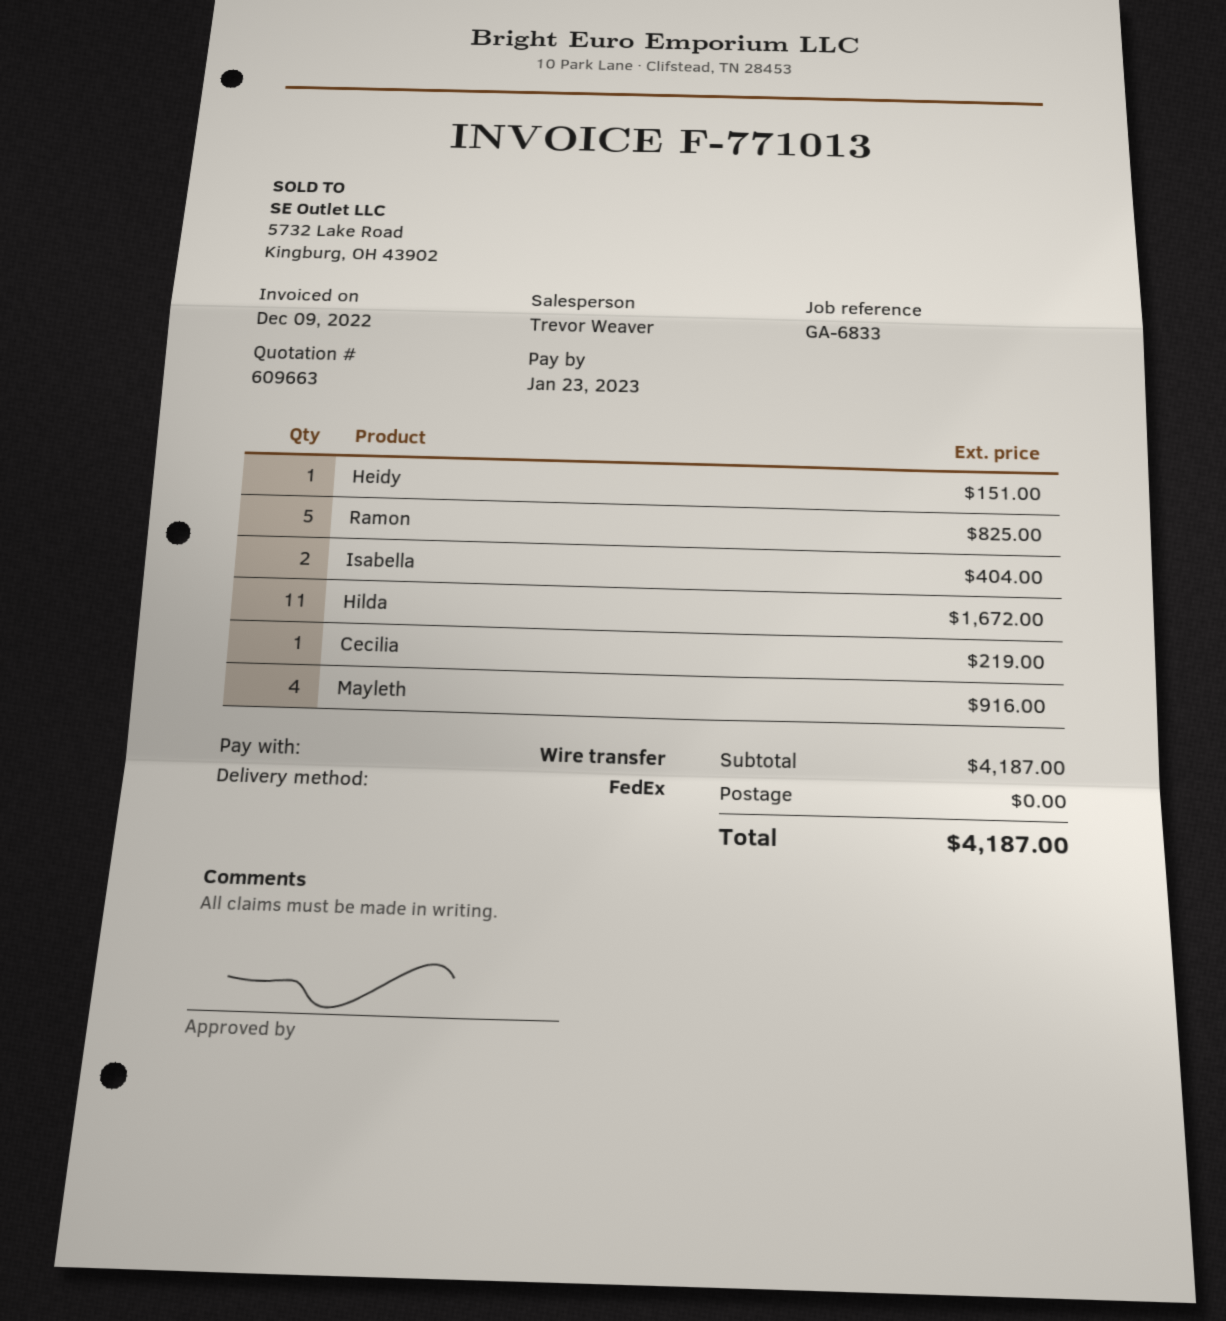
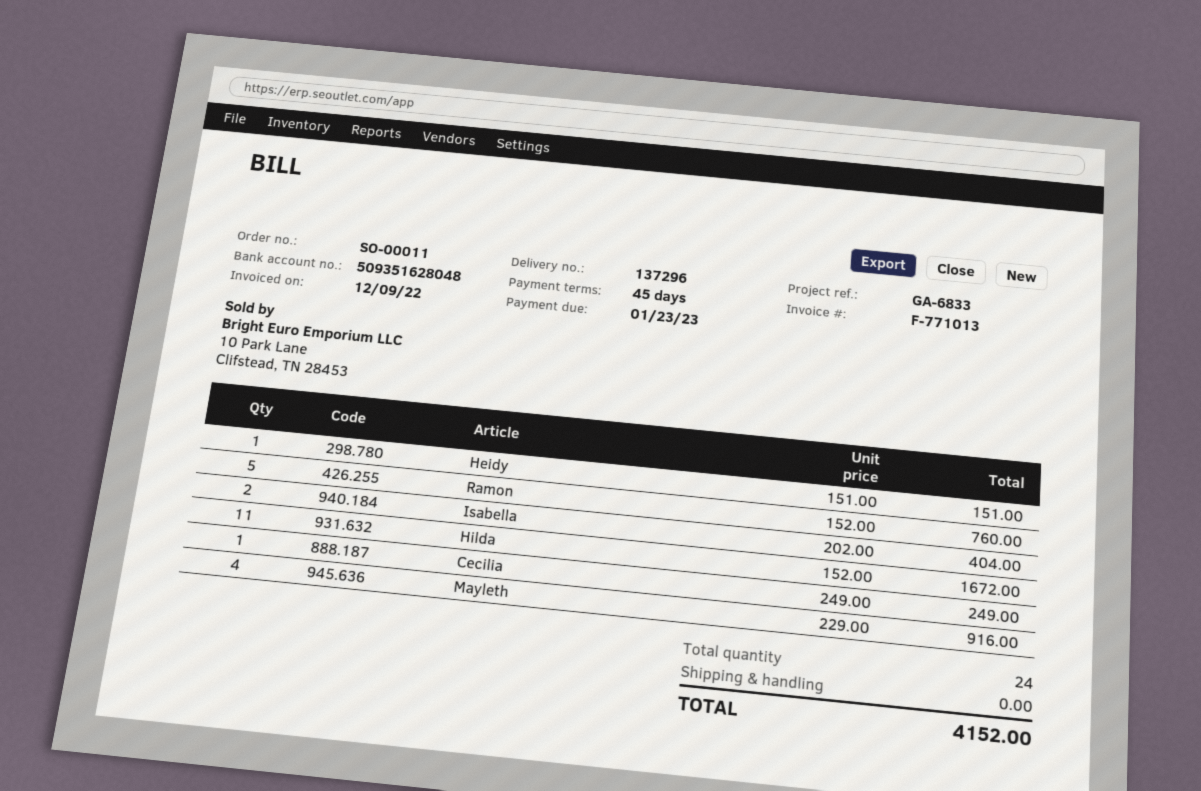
Ramon: 5 for 825.00 -> 5 for 760.00
Cecilia: 1 for 219.00 -> 1 for 249.00
total: 4187.00 -> 4152.00

